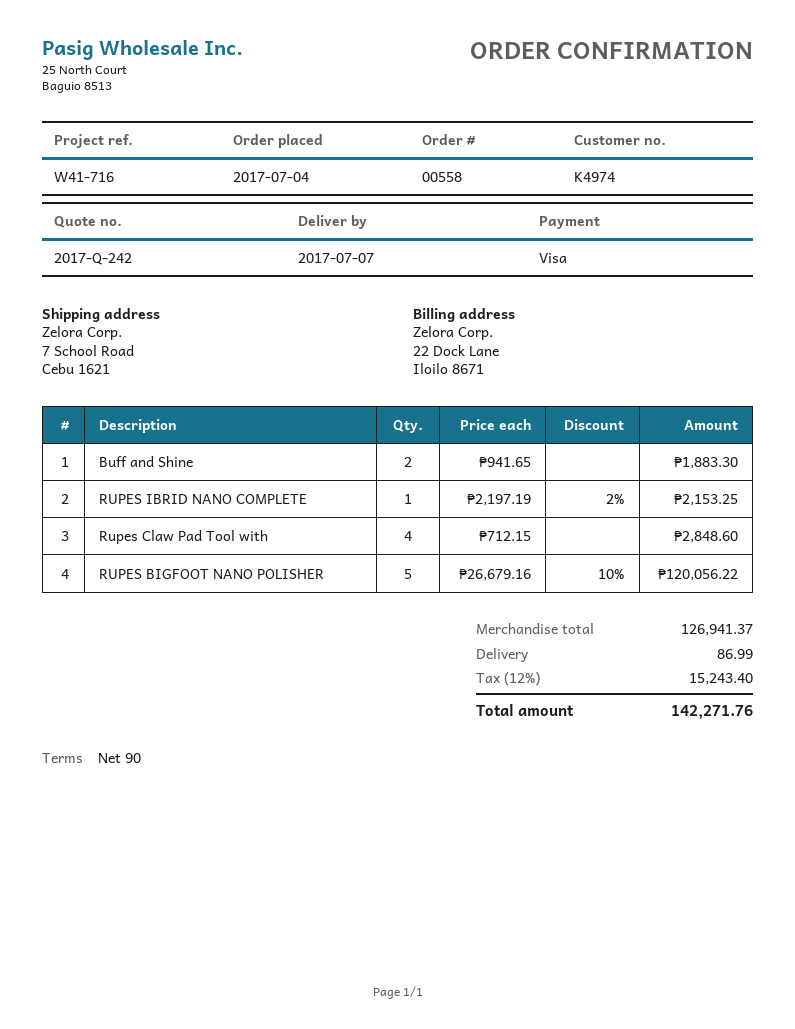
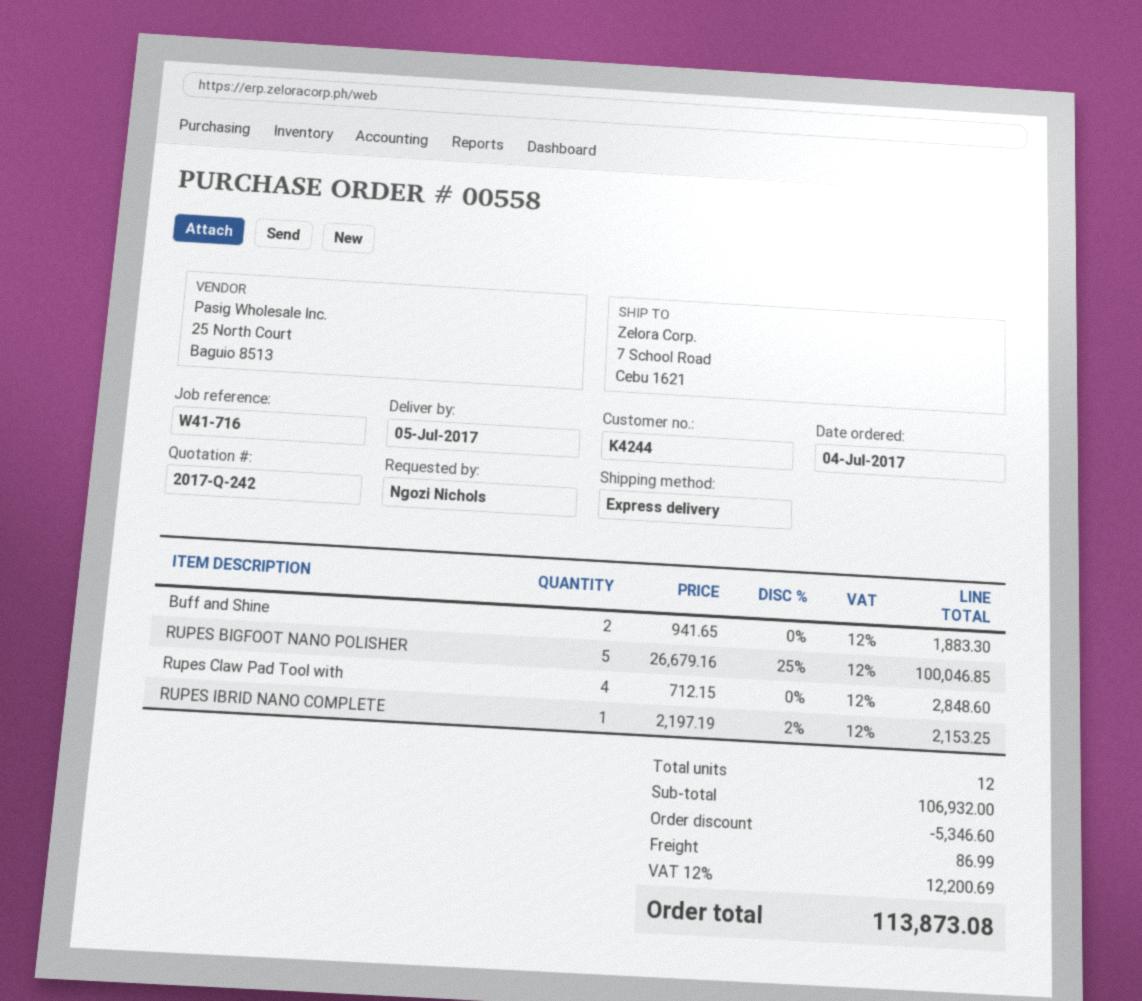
delivery date: 2017-07-07 -> 2017-07-05
customer number: K4974 -> K4244
RUPES BIGFOOT NANO POLISHER: 5 x 26679.16 - 10% = 120056.22 -> 5 x 26679.16 - 25% = 100046.85
subtotal: 126941.37 -> 106932.00
discount: none -> 5346.60
tax: 12% = 15243.40 -> 12% = 12200.69
total: 142271.76 -> 113873.08

